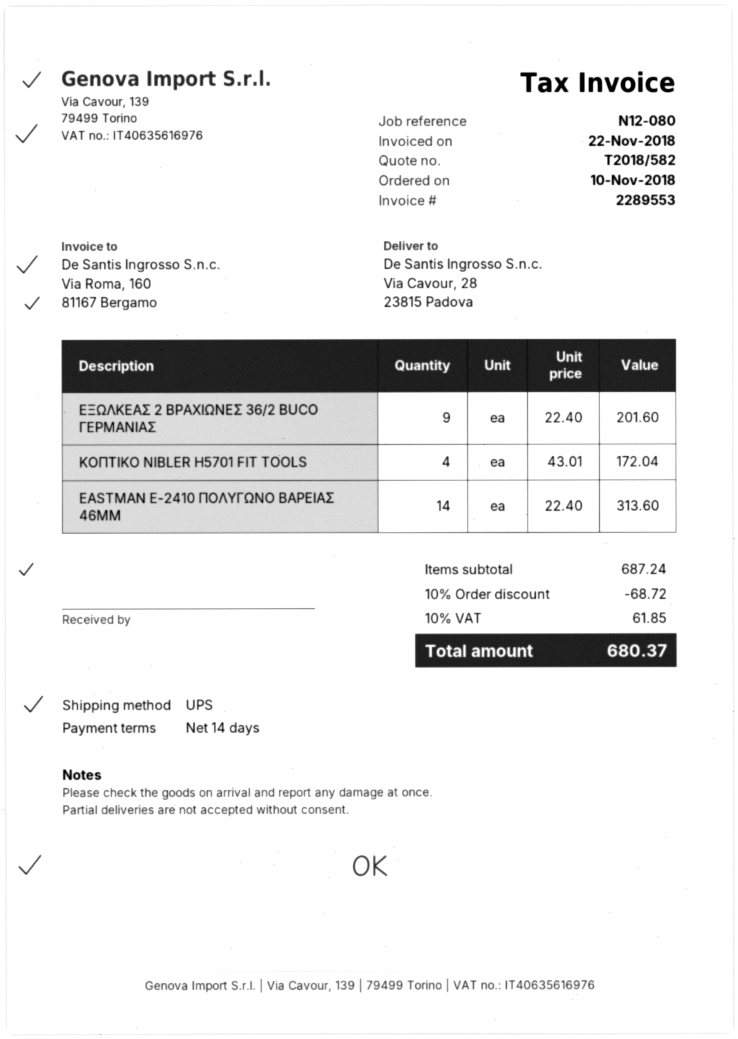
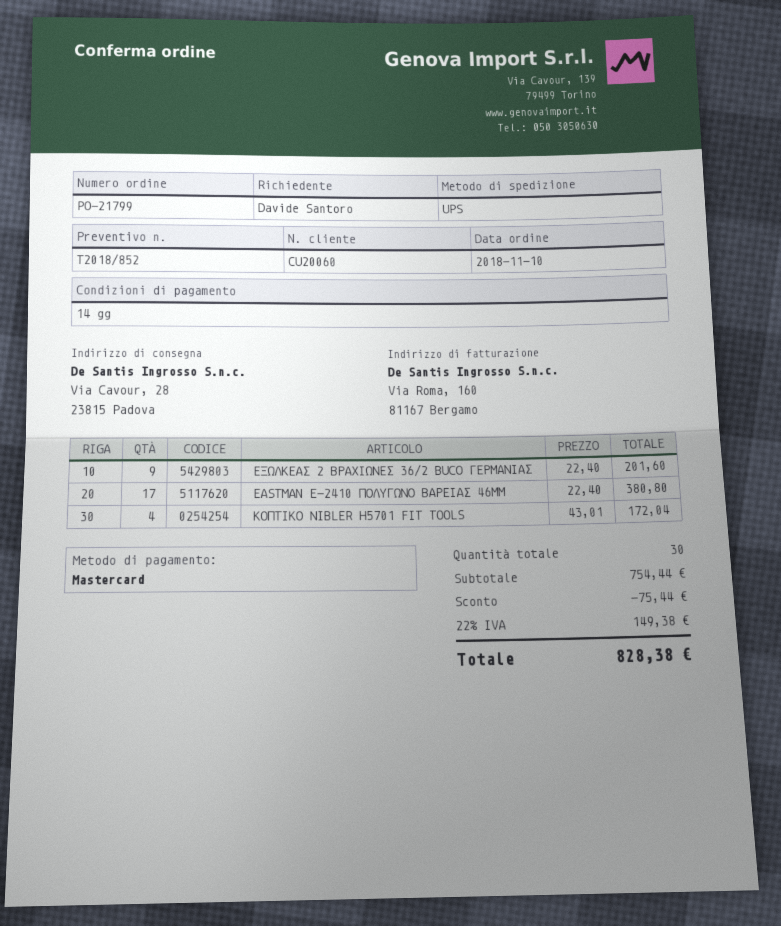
quote number: T2018/582 -> T2018/852
EASTMAN Ε-2410 ΠΟΛΥΓΩΝO ΒΑΡEΙΑΣ 46ΜΜ: 14 x 22.40 = 313.60 -> 17 x 22.40 = 380.80
subtotal: 687.24 -> 754.44
discount: 68.72 -> 75.44
tax: 10% = 61.85 -> 22% = 149.38
total: 680.37 -> 828.38

